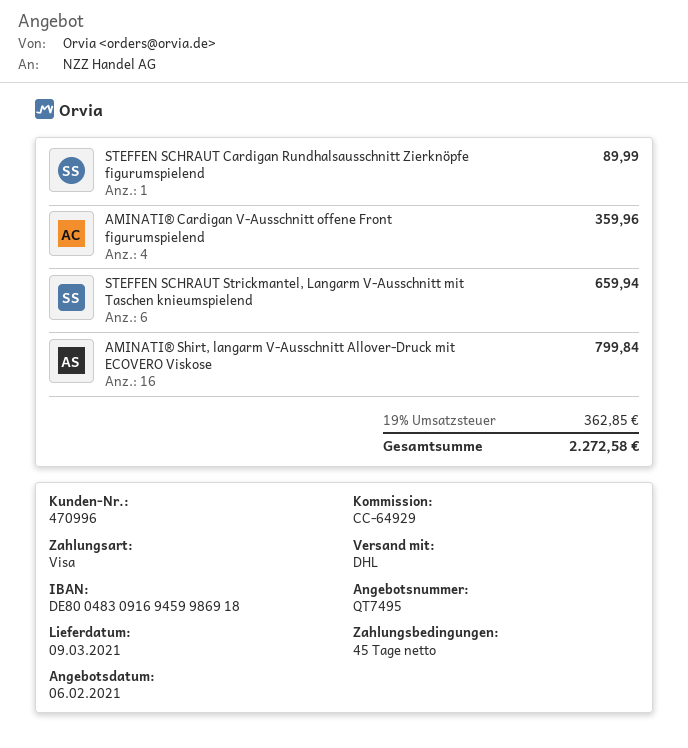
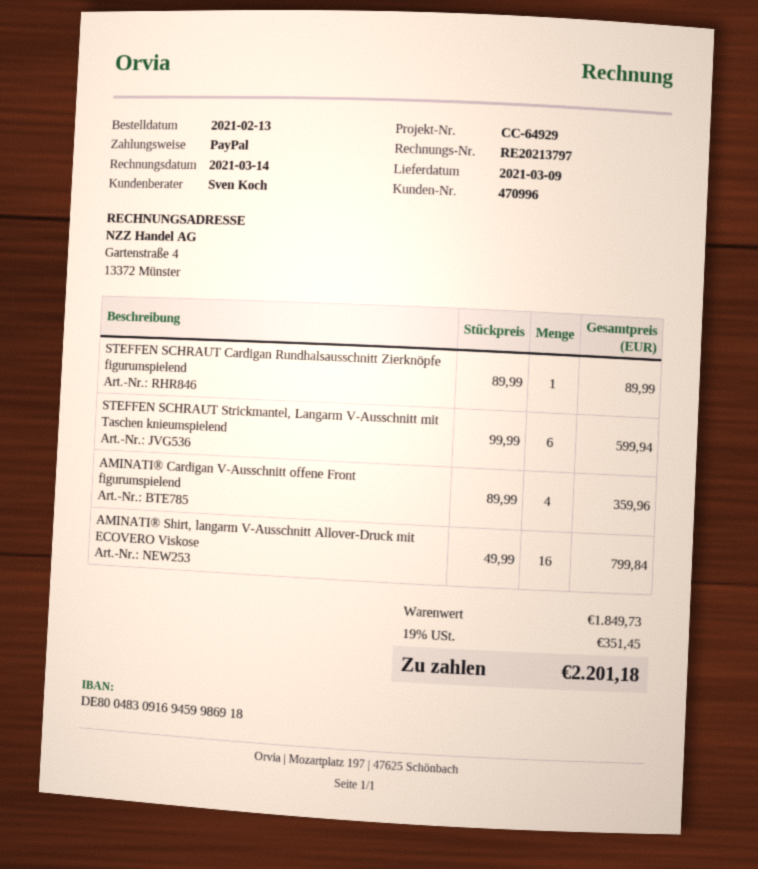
payment method: Visa -> PayPal
STEFFEN SCHRAUT Strickmantel, Langarm V-Ausschnitt mit Taschen knieumspielend: 6 for 659.94 -> 6 for 599.94
tax: 19% = 362.85 -> 19% = 351.45
total: 2272.58 -> 2201.18

